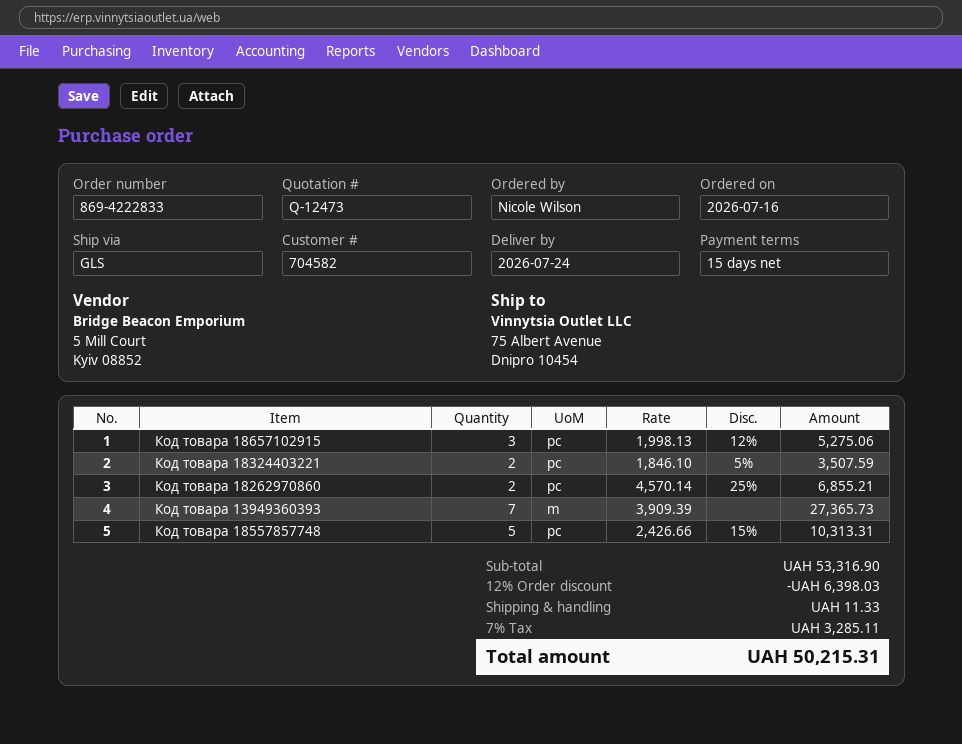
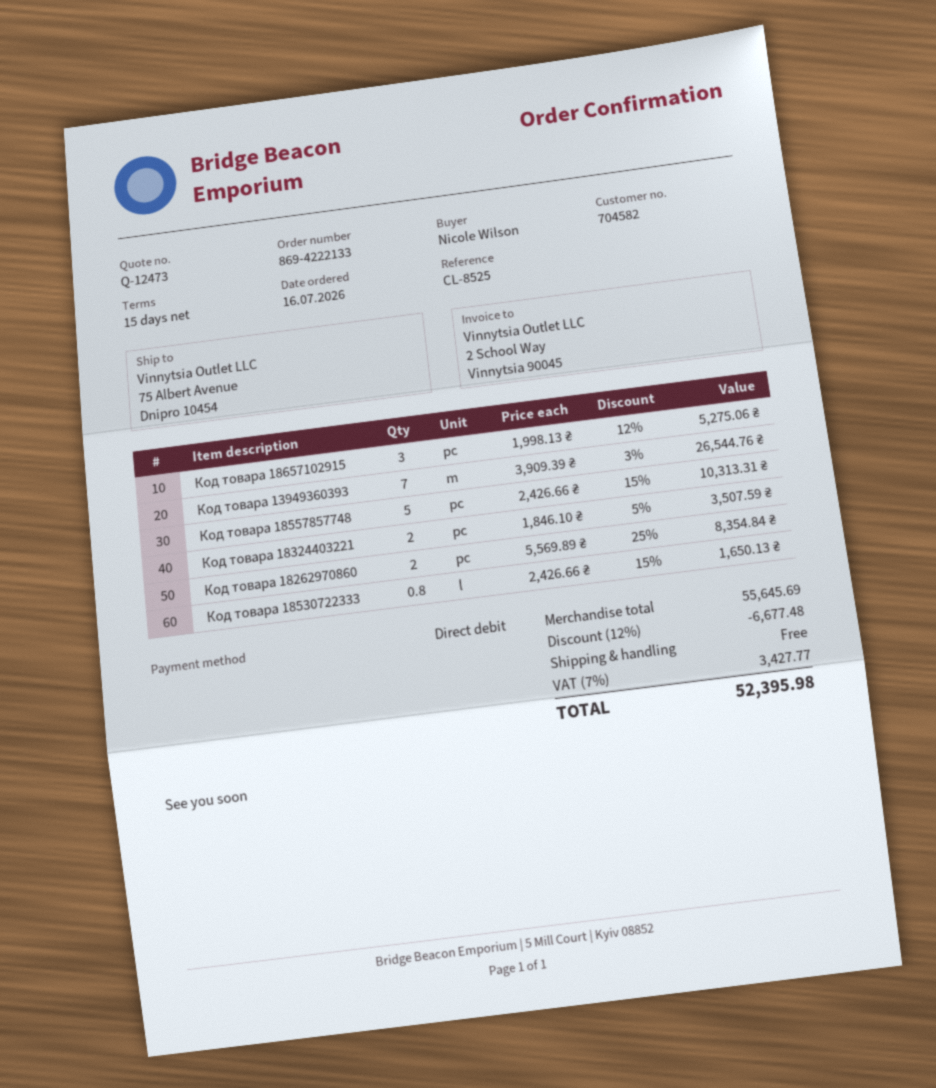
order number: 869-4222833 -> 869-4222133
Код товара 18262970860: 2 x 4570.14 - 25% = 6855.21 -> 2 x 5569.89 - 25% = 8354.84
Код товара 13949360393: 7 x 3909.39 = 27365.73 -> 7 x 3909.39 - 3% = 26544.76
Код товара 18530722333: none -> 0.8 x 2426.66 - 15% = 1650.13
subtotal: 53316.90 -> 55645.69
discount: 12% = 6398.03 -> 12% = 6677.48
shipping: 11.33 -> 0.00
tax: 7% = 3285.11 -> 7% = 3427.77
total: 50215.31 -> 52395.98

